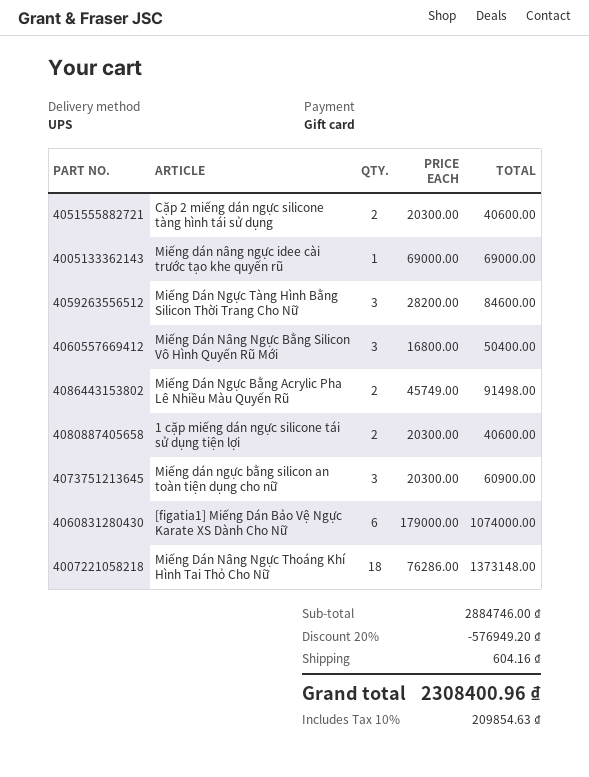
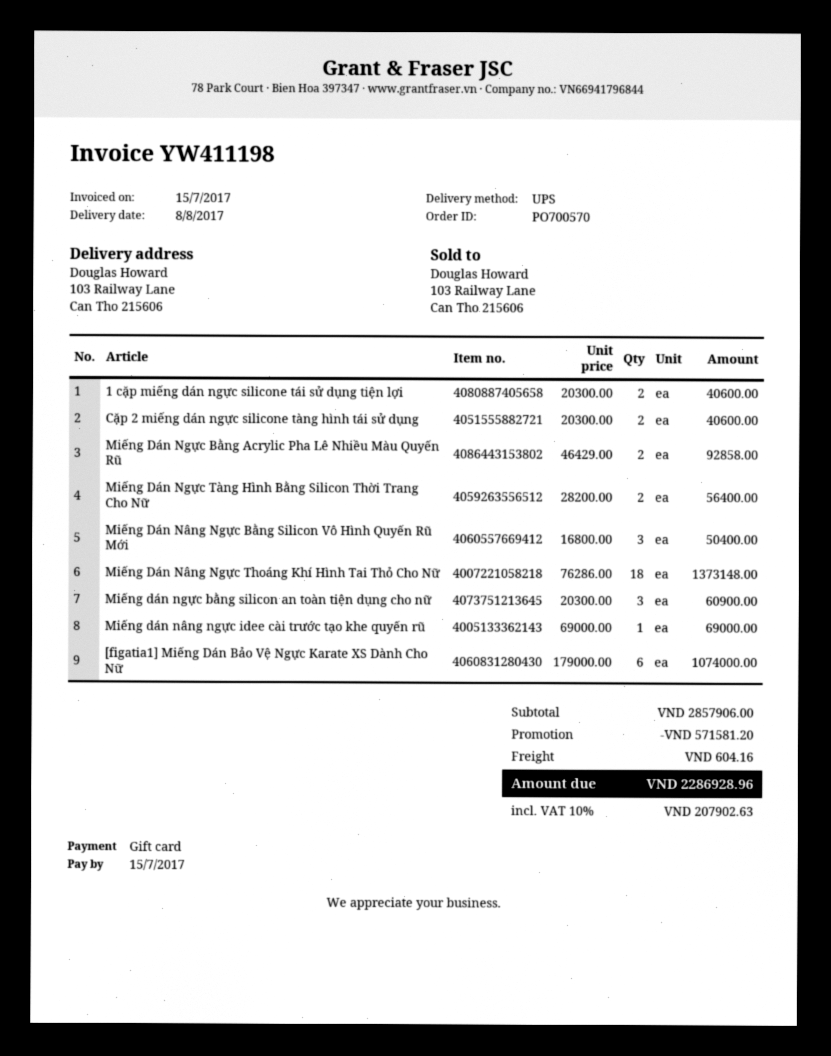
Miếng Dán Ngực Tàng Hình Bằng Silicon Thời Trang Cho Nữ: 3 x 28200.00 = 84600.00 -> 2 x 28200.00 = 56400.00
Miếng Dán Ngực Bằng Acrylic Pha Lê Nhiều Màu Quyến Rũ: 2 x 45749.00 = 91498.00 -> 2 x 46429.00 = 92858.00
subtotal: 2884746.00 -> 2857906.00
discount: 576949.20 -> 571581.20
tax: 10% = 209854.63 -> 10% = 207902.63
total: 2308400.96 -> 2286928.96

